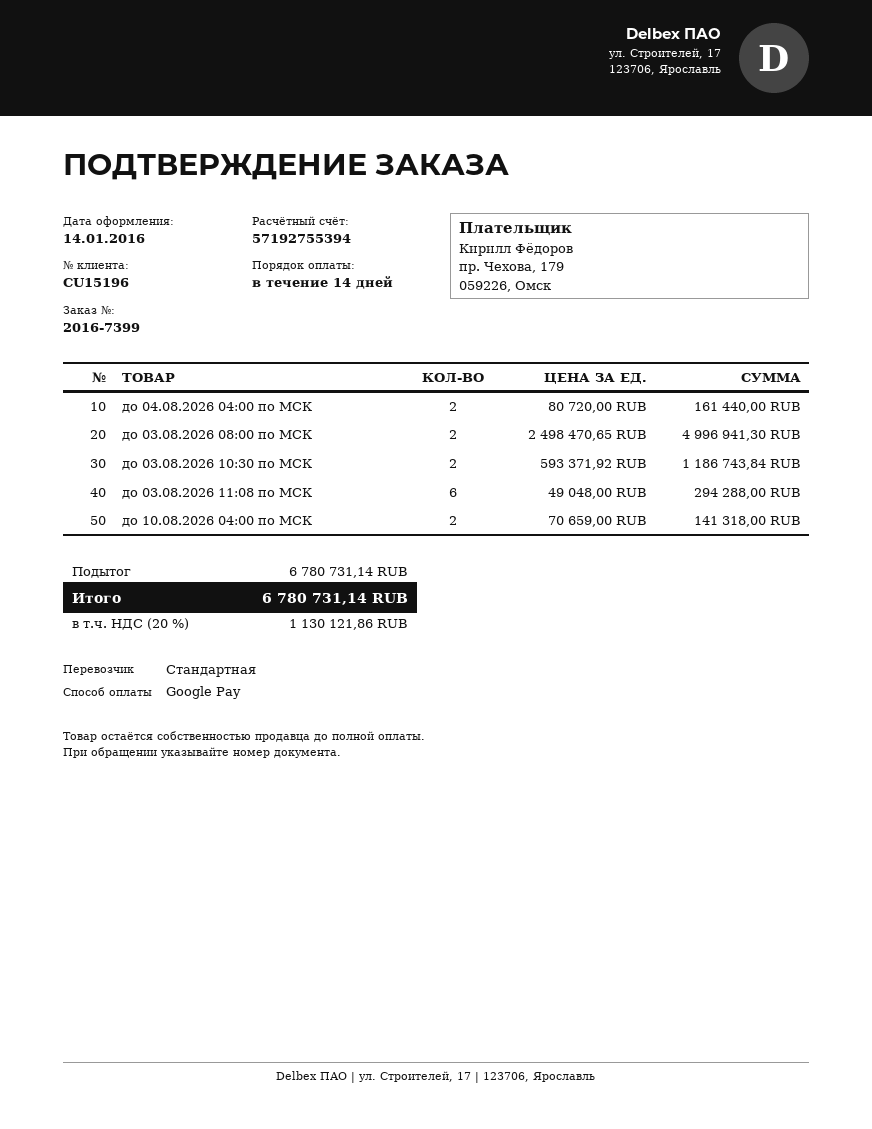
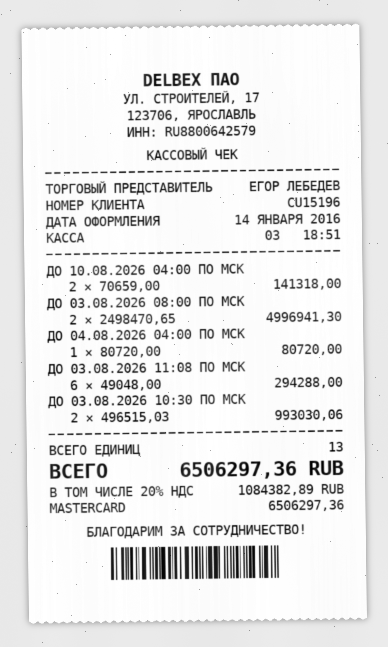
payment method: Google Pay -> Mastercard
до 04.08.2026 04:00 по МСК: 2 x 80720.00 = 161440.00 -> 1 x 80720.00 = 80720.00
до 03.08.2026 10:30 по МСК: 2 x 593371.92 = 1186743.84 -> 2 x 496515.03 = 993030.06
tax: 20% = 1130121.86 -> 20% = 1084382.89
total: 6780731.14 -> 6506297.36

